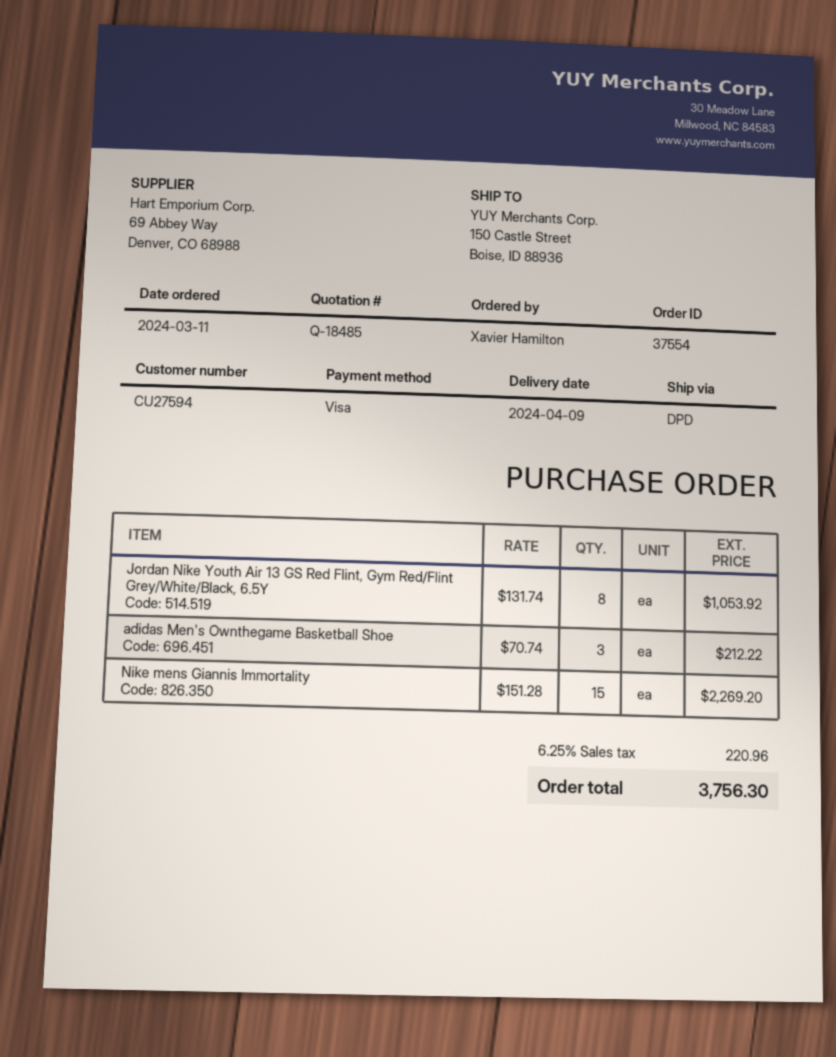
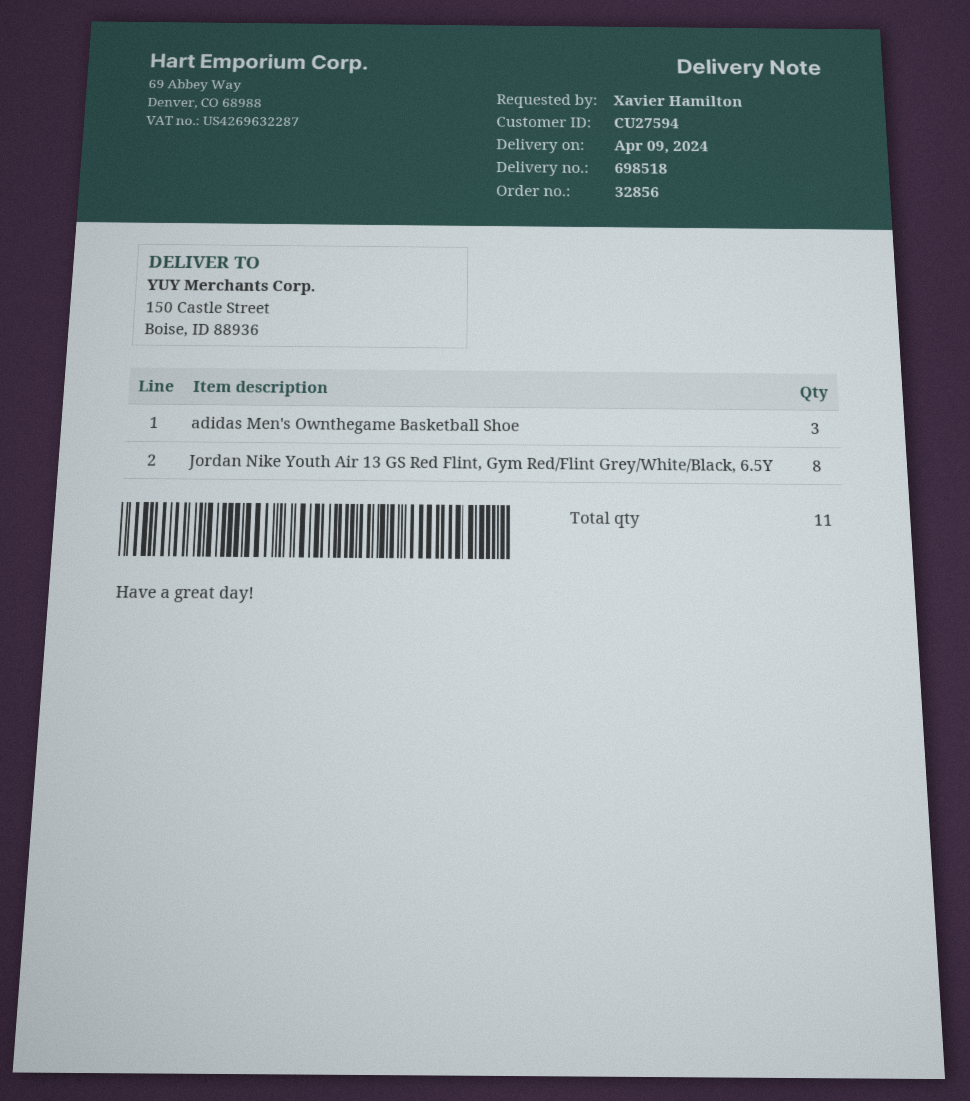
order number: 37554 -> 32856
Nike mens Giannis Immortality: 15 -> none

